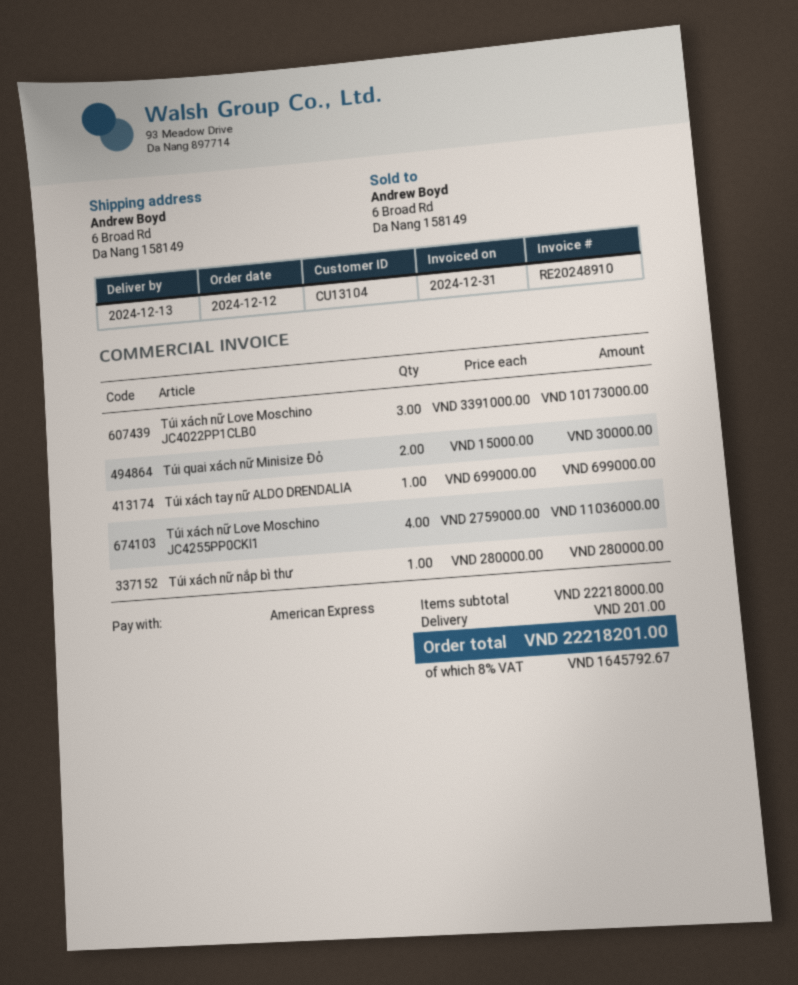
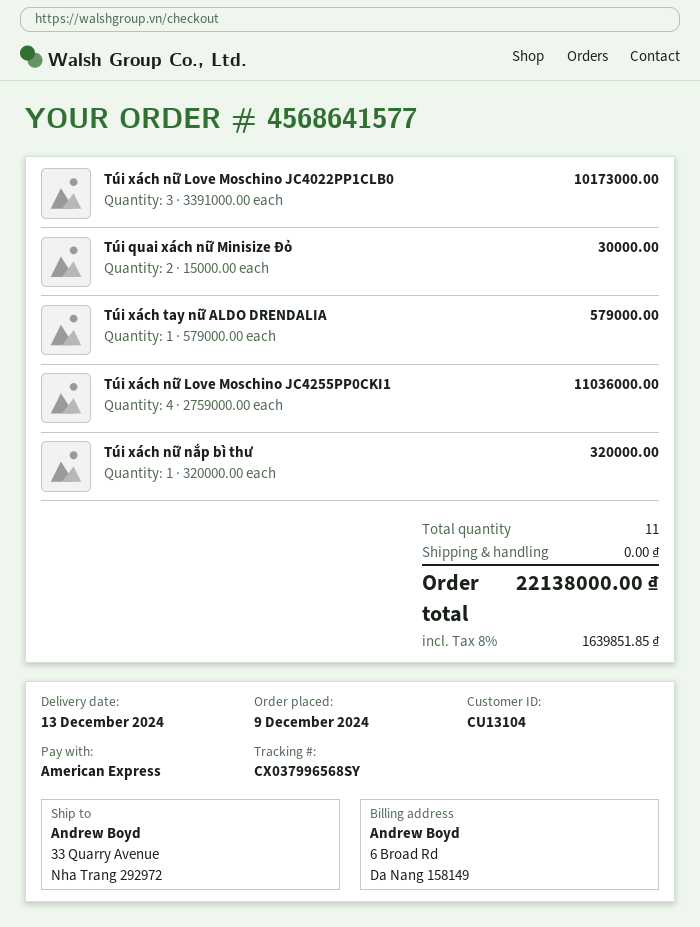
order date: 2024-12-12 -> 2024-12-09
ship to: 6 Broad Rd, Da Nang 158149 -> 33 Quarry Avenue, Nha Trang 292972
Túi xách tay nữ ALDO DRENDALIA: 1 x 699000.00 = 699000.00 -> 1 x 579000.00 = 579000.00
Túi xách nữ nắp bì thư: 1 x 280000.00 = 280000.00 -> 1 x 320000.00 = 320000.00
shipping: 201.00 -> 0.00
tax: 8% = 1645792.67 -> 8% = 1639851.85
total: 22218201.00 -> 22138000.00

